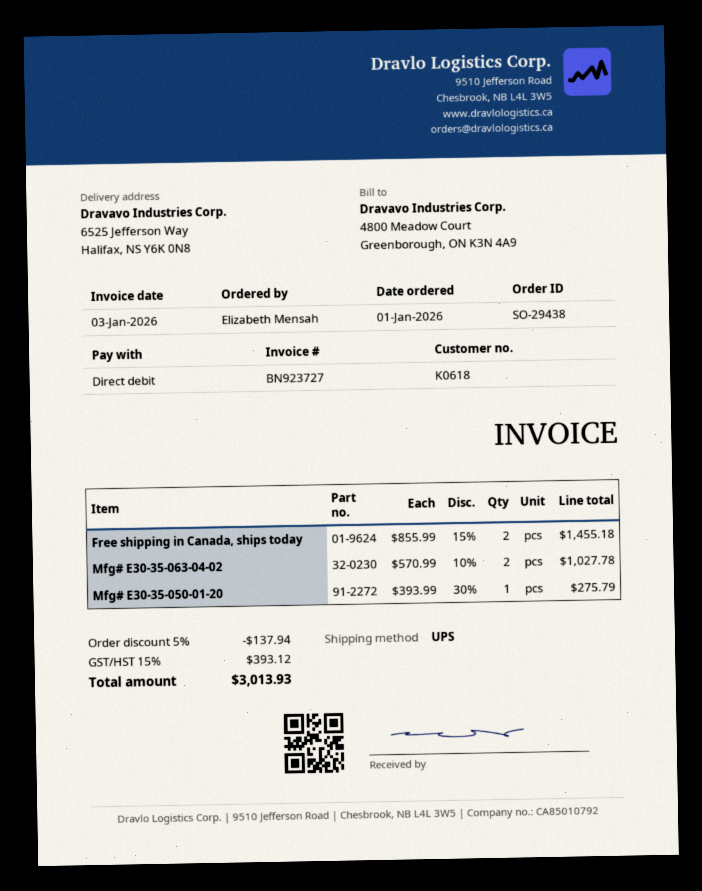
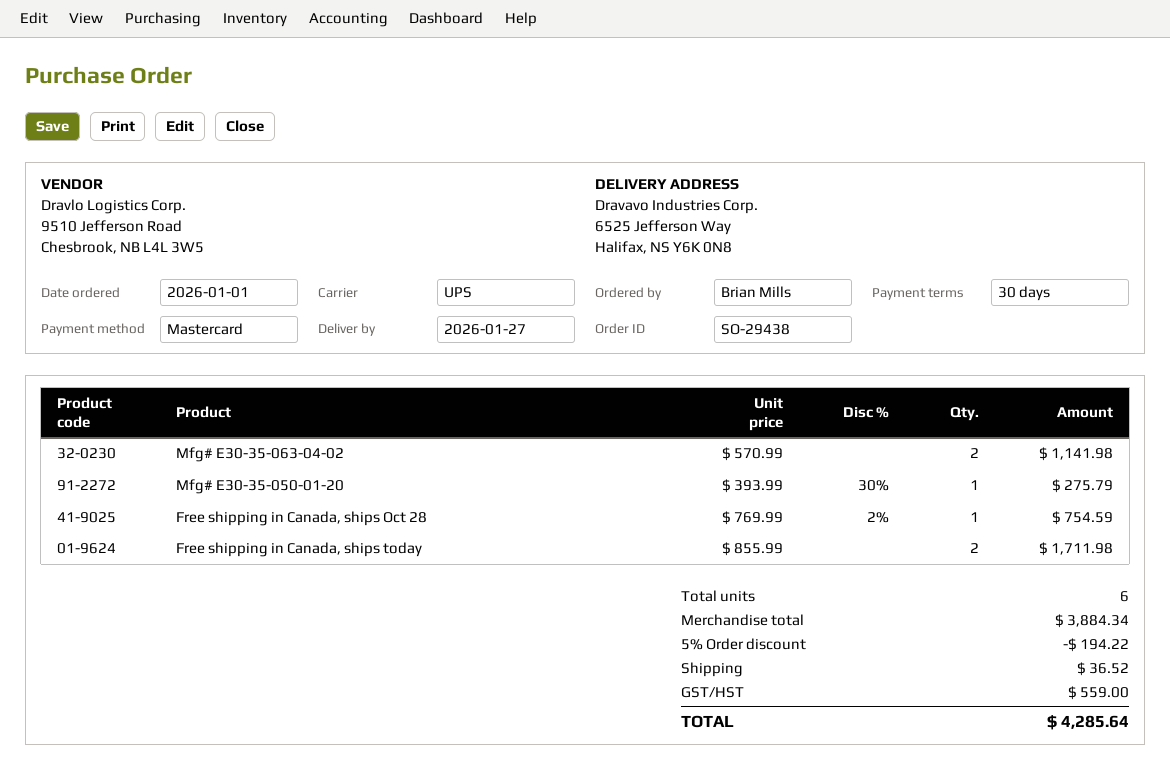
ordered by: Elizabeth Mensah -> Brian Mills
payment method: direct debit -> Mastercard
Free shipping in Canada, ships today: 2 x 855.99 - 15% = 1455.18 -> 2 x 855.99 = 1711.98
Mfg# E30-35-063-04-02: 2 x 570.99 - 10% = 1027.78 -> 2 x 570.99 = 1141.98
Free shipping in Canada, ships Oct 28: none -> 1 x 769.99 - 2% = 754.59
discount: 5% = 137.94 -> 5% = 194.22
shipping: none -> 36.52
tax: 393.12 -> 559.00
total: 3013.93 -> 4285.64

